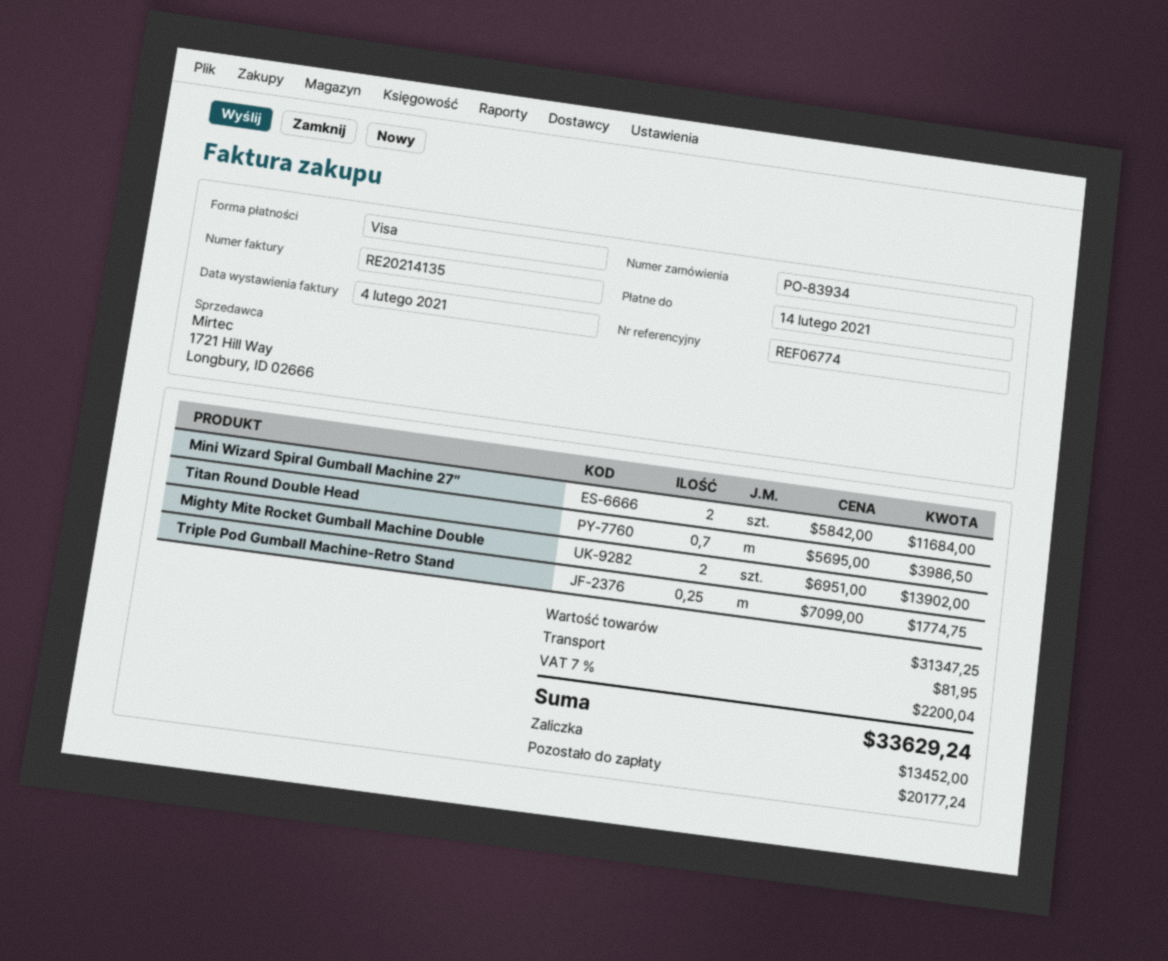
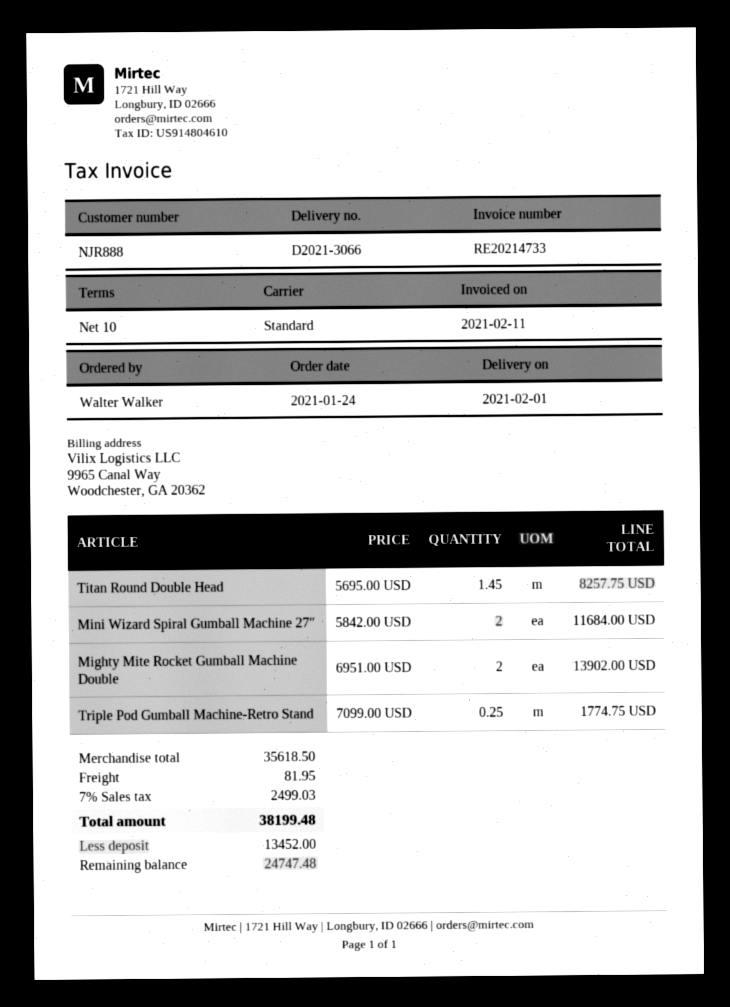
invoice number: RE20214135 -> RE20214733
invoice date: 2021-02-04 -> 2021-02-11
Titan Round Double Head: 0.7 x 5695.00 = 3986.50 -> 1.45 x 5695.00 = 8257.75
subtotal: 31347.25 -> 35618.50
tax: 7% = 2200.04 -> 7% = 2499.03
total: 33629.24 -> 38199.48
balance: 20177.24 -> 24747.48

